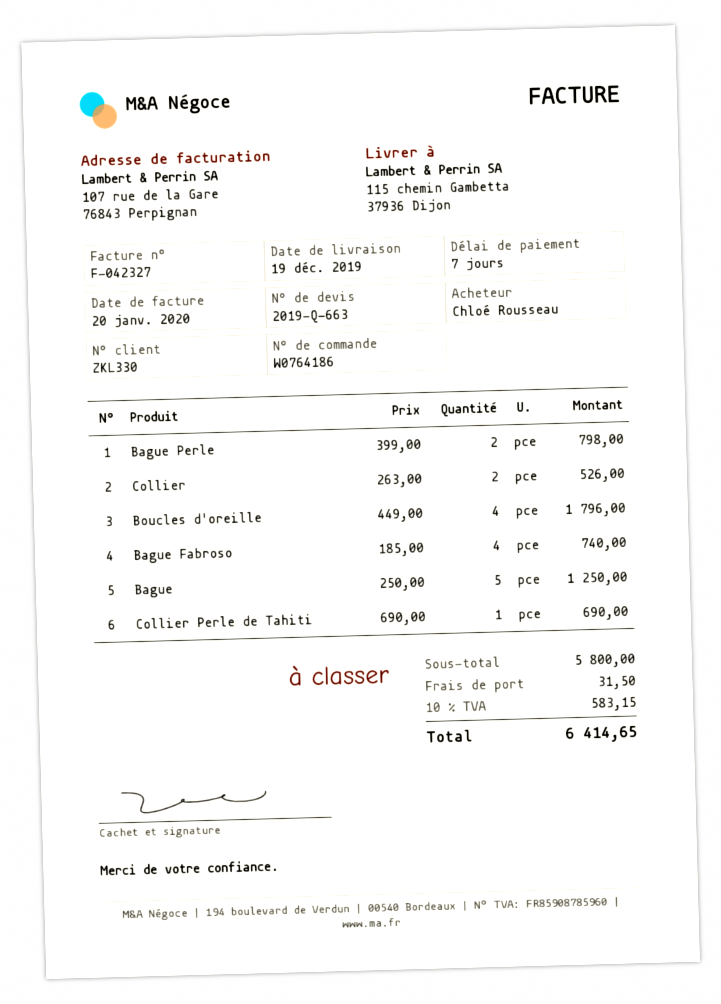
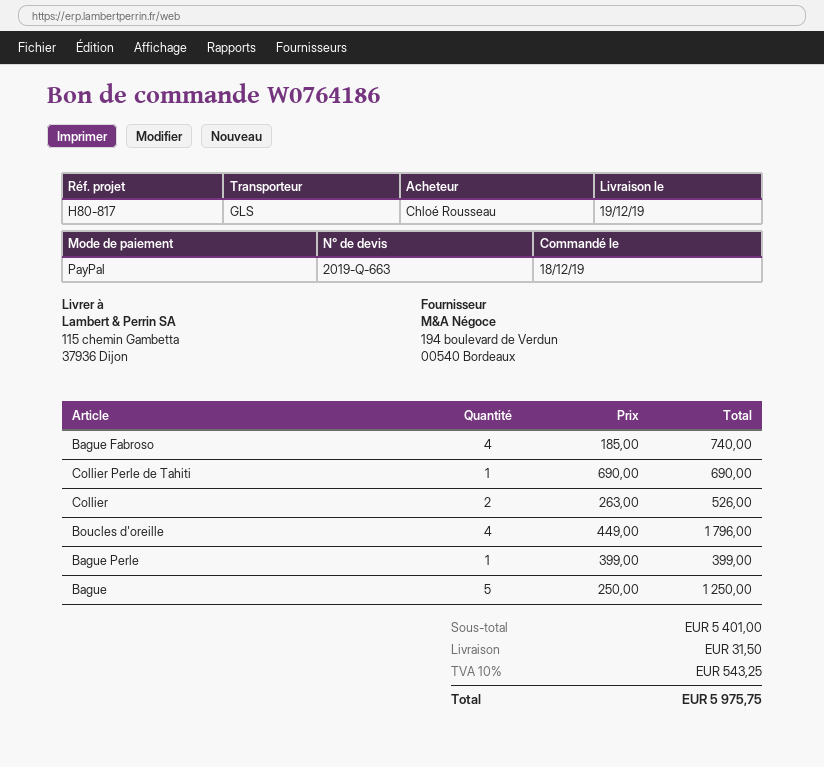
Bague Perle: 2 x 399.00 = 798.00 -> 1 x 399.00 = 399.00
subtotal: 5800.00 -> 5401.00
tax: 10% = 583.15 -> 10% = 543.25
total: 6414.65 -> 5975.75

